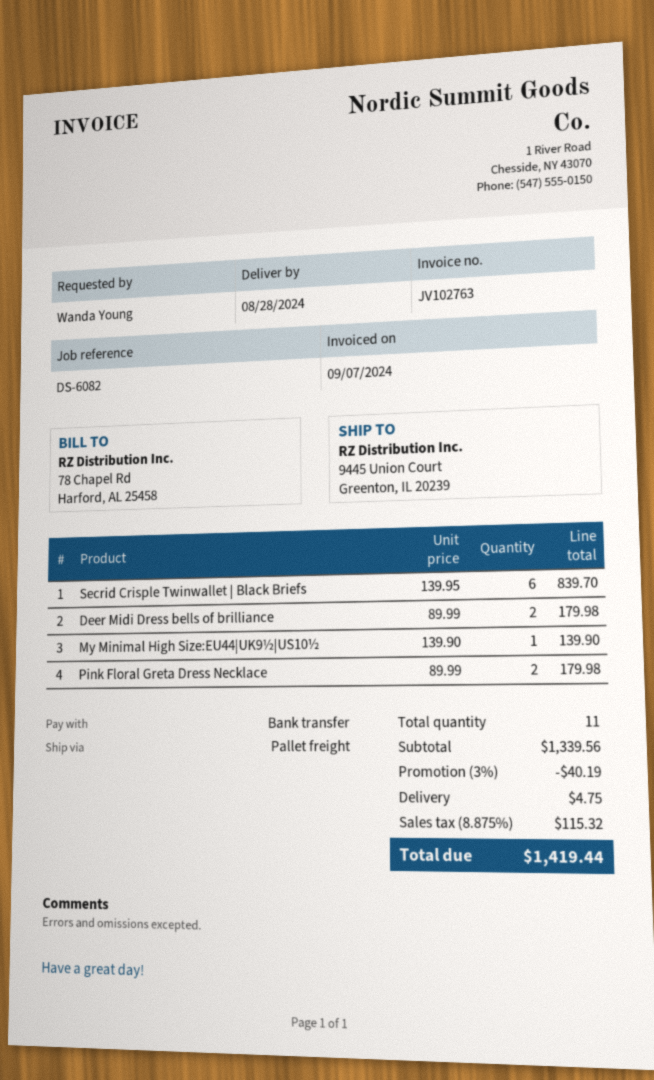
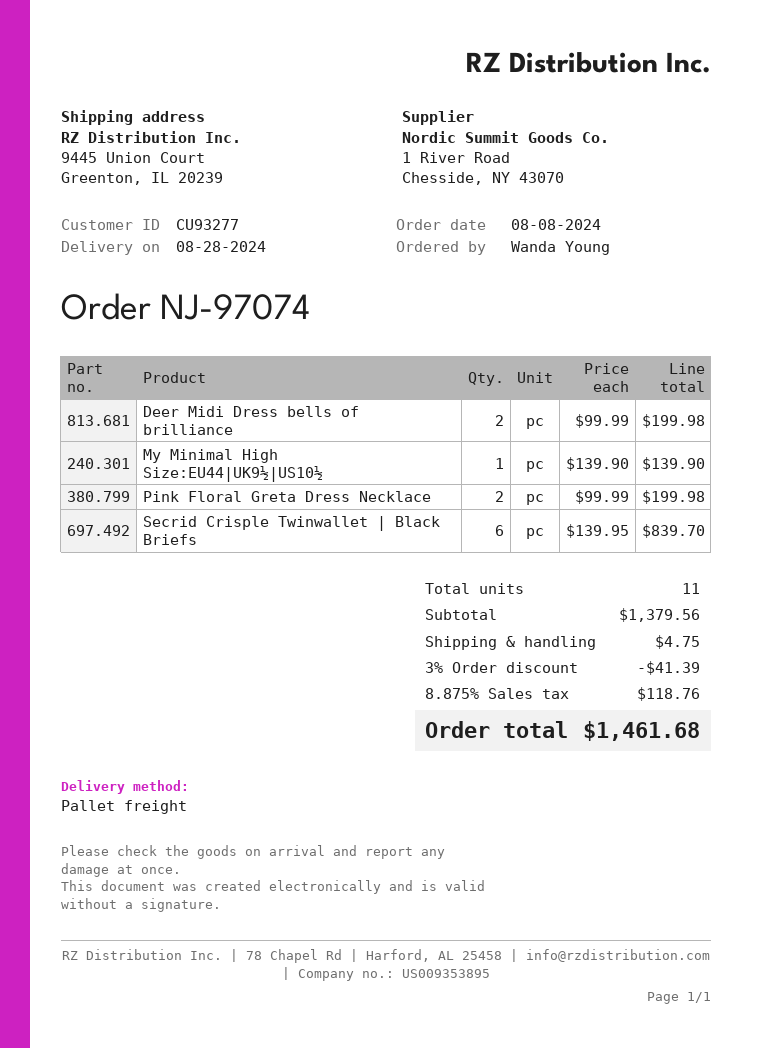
Deer Midi Dress bells of brilliance: 2 x 89.99 = 179.98 -> 2 x 99.99 = 199.98
Pink Floral Greta Dress Necklace: 2 x 89.99 = 179.98 -> 2 x 99.99 = 199.98
subtotal: 1339.56 -> 1379.56
discount: 3% = 40.19 -> 3% = 41.39
tax: 8.875% = 115.32 -> 8.875% = 118.76
total: 1419.44 -> 1461.68

